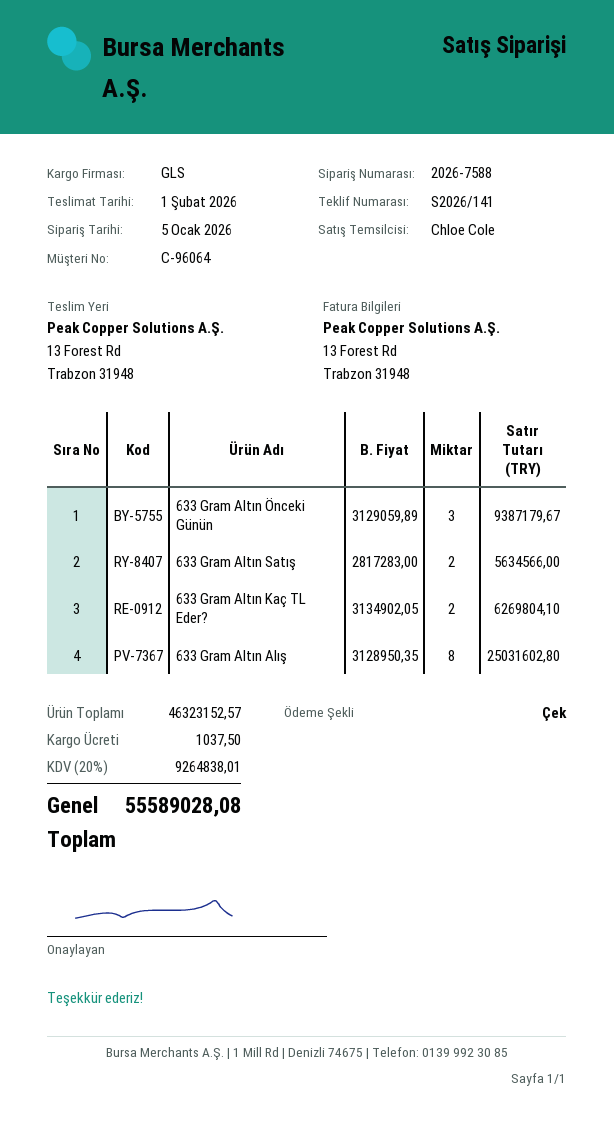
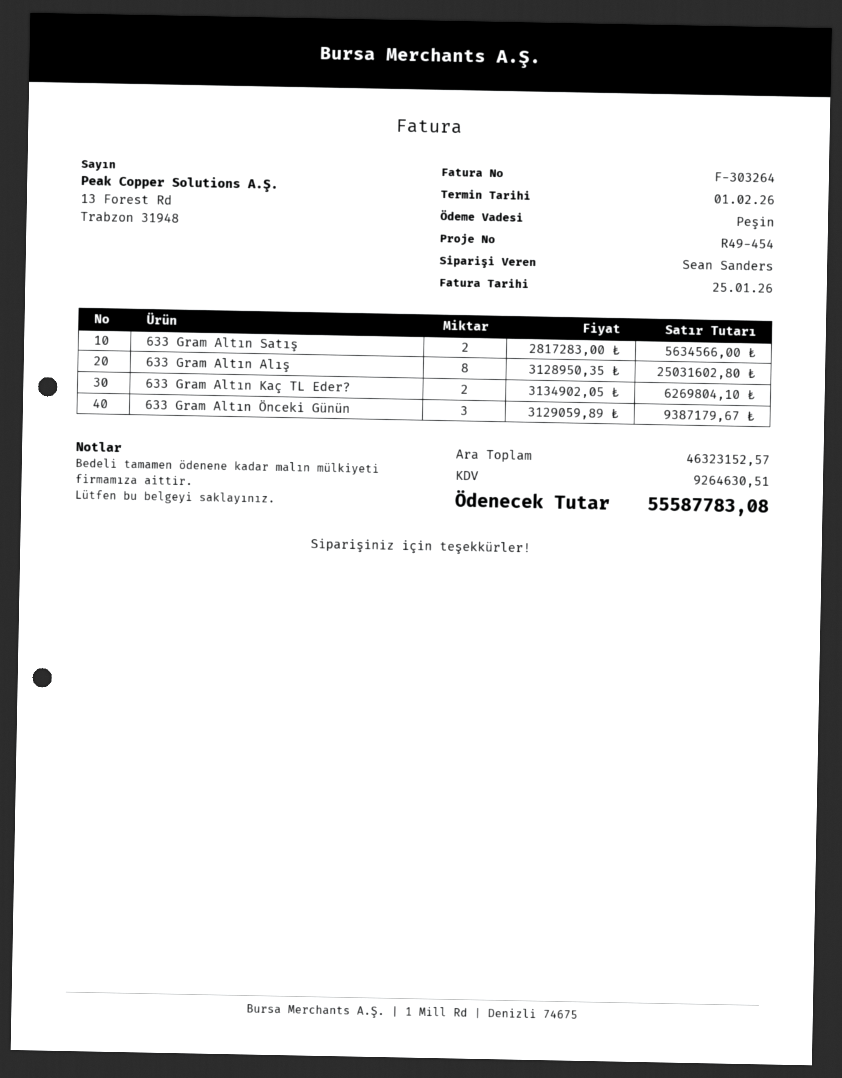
shipping: 1037.50 -> none
tax: 9264838.01 -> 9264630.51
total: 55589028.08 -> 55587783.08

